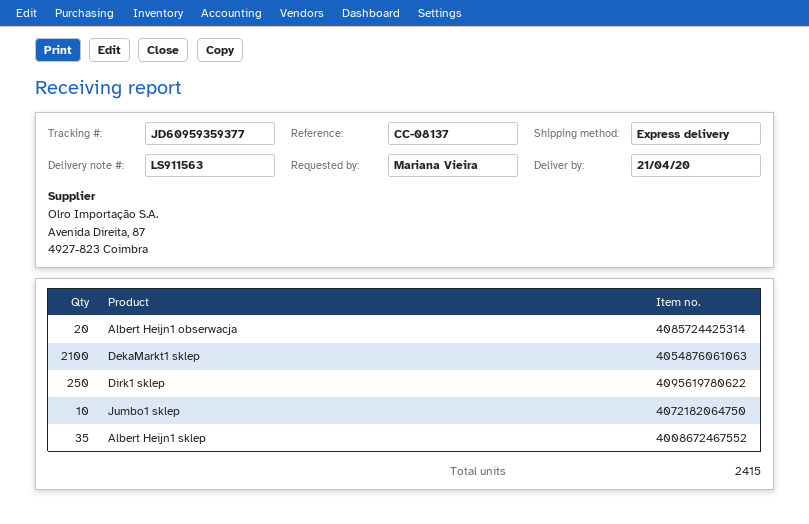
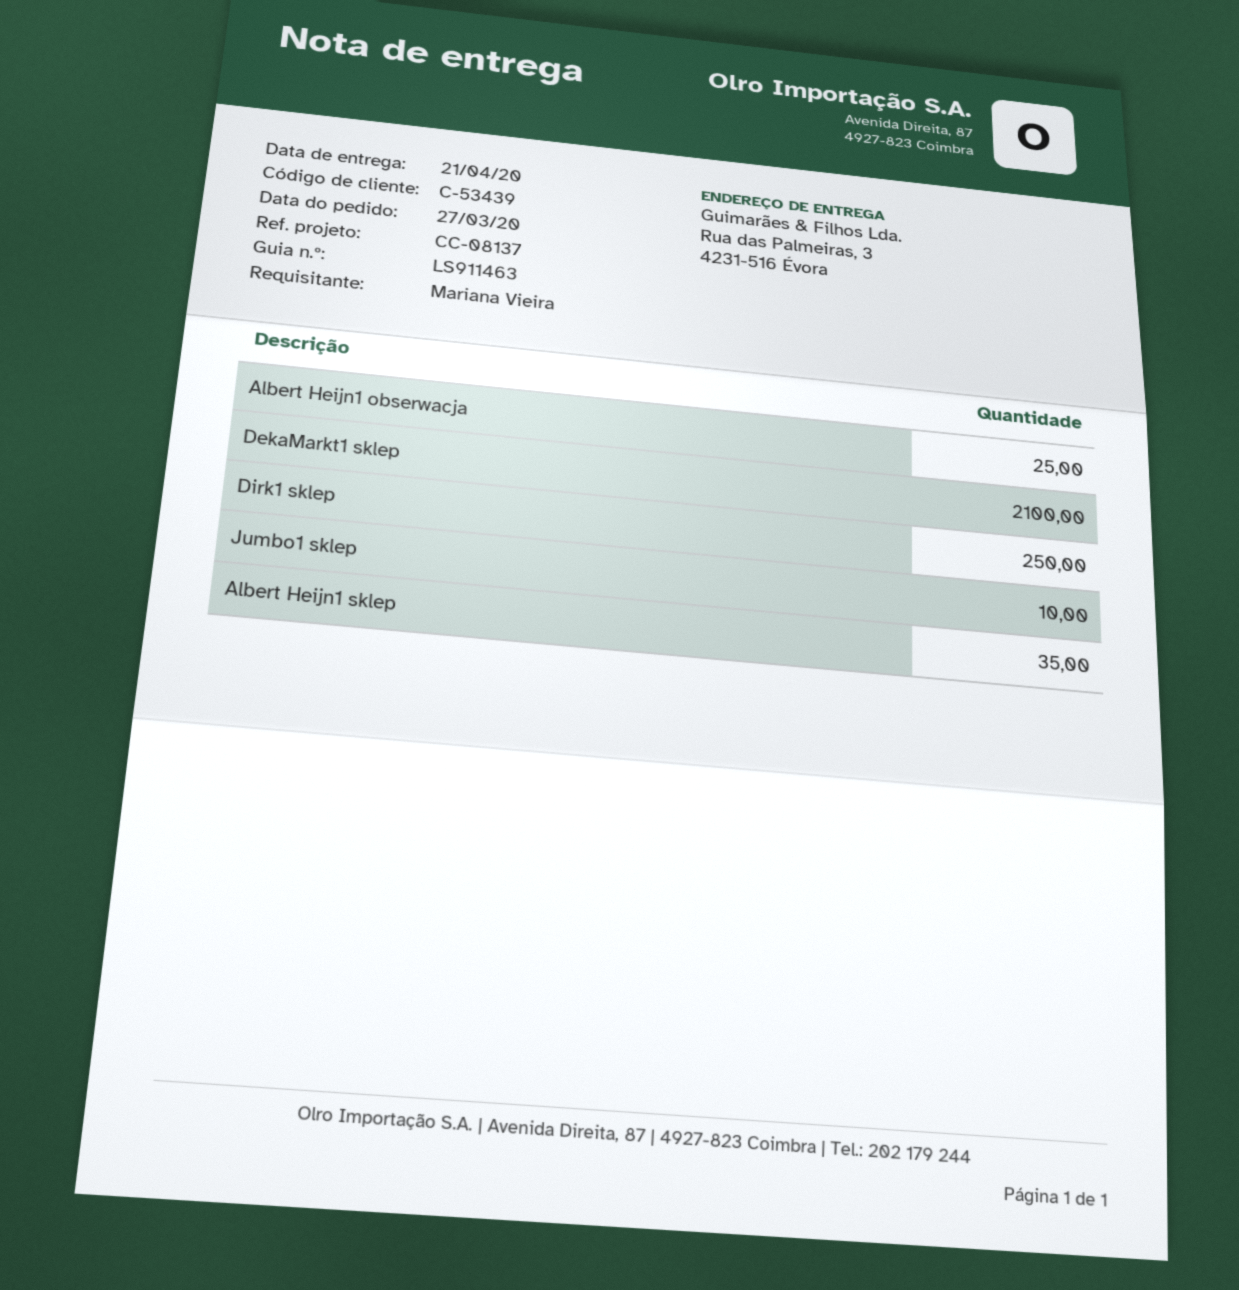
delivery note number: LS911563 -> LS911463
Albert Heijn1 obserwacja: 20 -> 25

